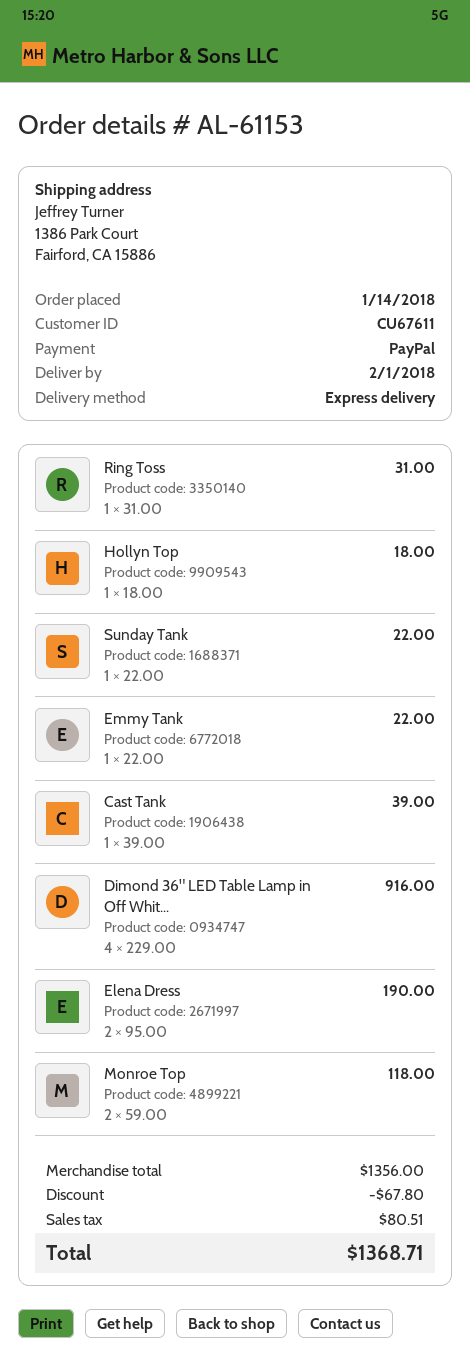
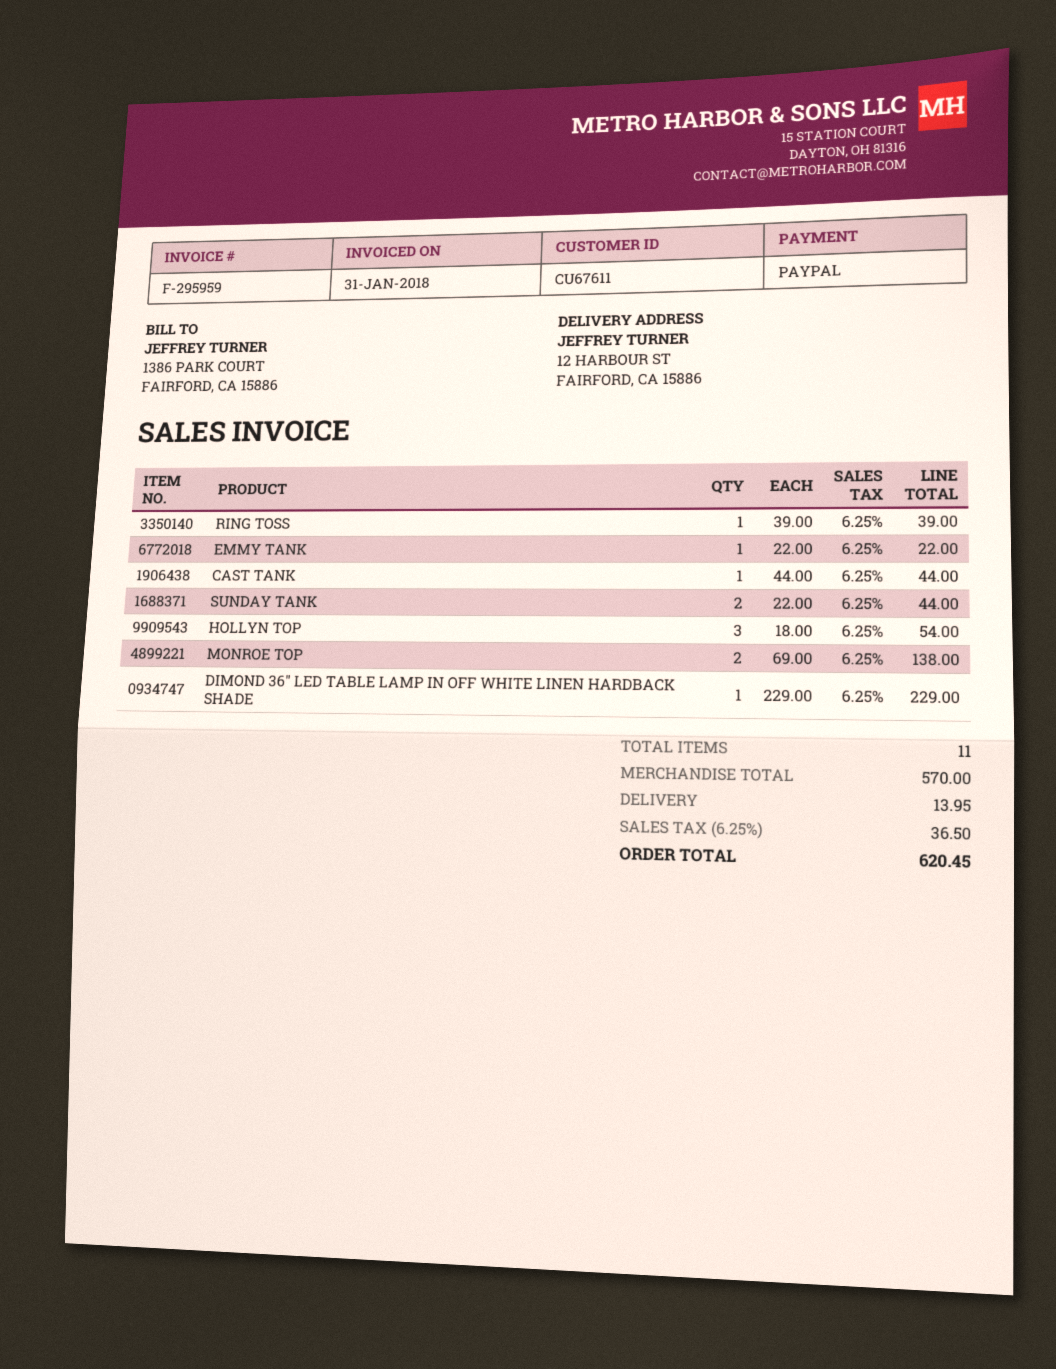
ship to: 1386 Park Court, Fairford, CA 15886 -> 12 HARBOUR ST, FAIRFORD, CA 15886
Ring Toss: 1 x 31.00 = 31.00 -> 1 x 39.00 = 39.00
Hollyn Top: 1 x 18.00 = 18.00 -> 3 x 18.00 = 54.00
Sunday Tank: 1 x 22.00 = 22.00 -> 2 x 22.00 = 44.00
Cast Tank: 1 x 39.00 = 39.00 -> 1 x 44.00 = 44.00
Dimond 36" LED Table Lamp in Off Whit...: 4 x 229.00 = 916.00 -> 1 x 229.00 = 229.00
Elena Dress: 2 x 95.00 = 190.00 -> none
Monroe Top: 2 x 59.00 = 118.00 -> 2 x 69.00 = 138.00
subtotal: 1356.00 -> 570.00
discount: 67.80 -> none
shipping: none -> 13.95
tax: 80.51 -> 36.50
total: 1368.71 -> 620.45

